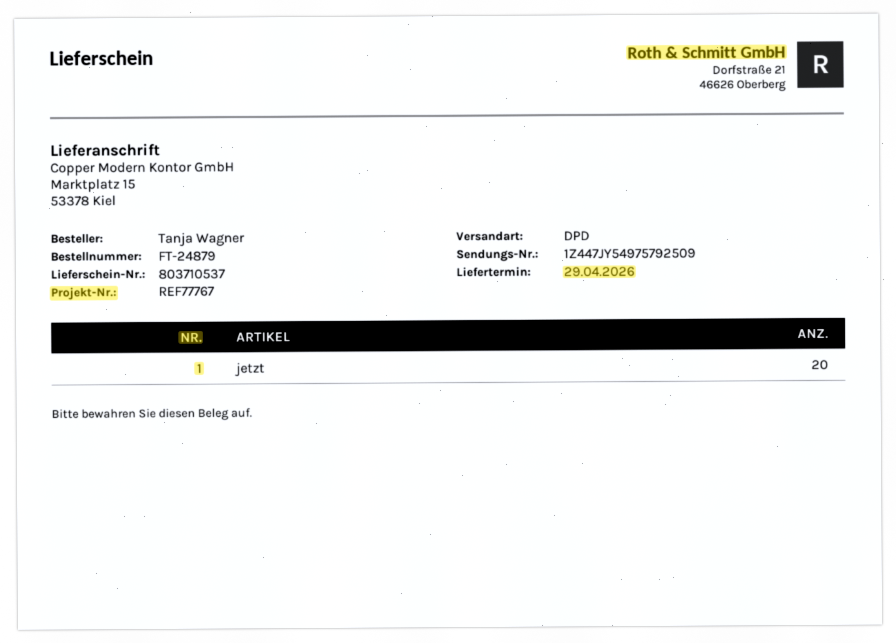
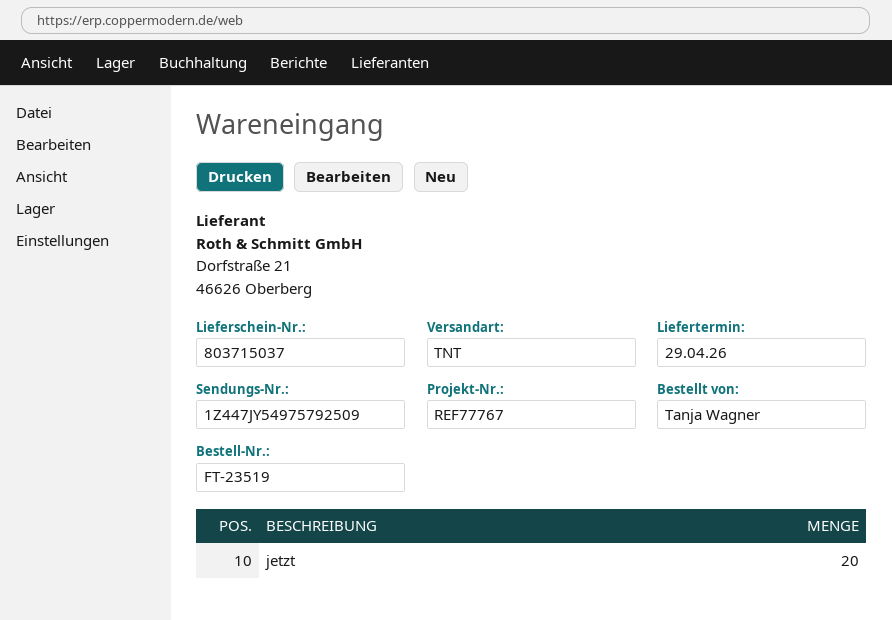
order number: FT-24879 -> FT-23519
delivery note number: 803710537 -> 803715037
shipping method: DPD -> TNT

